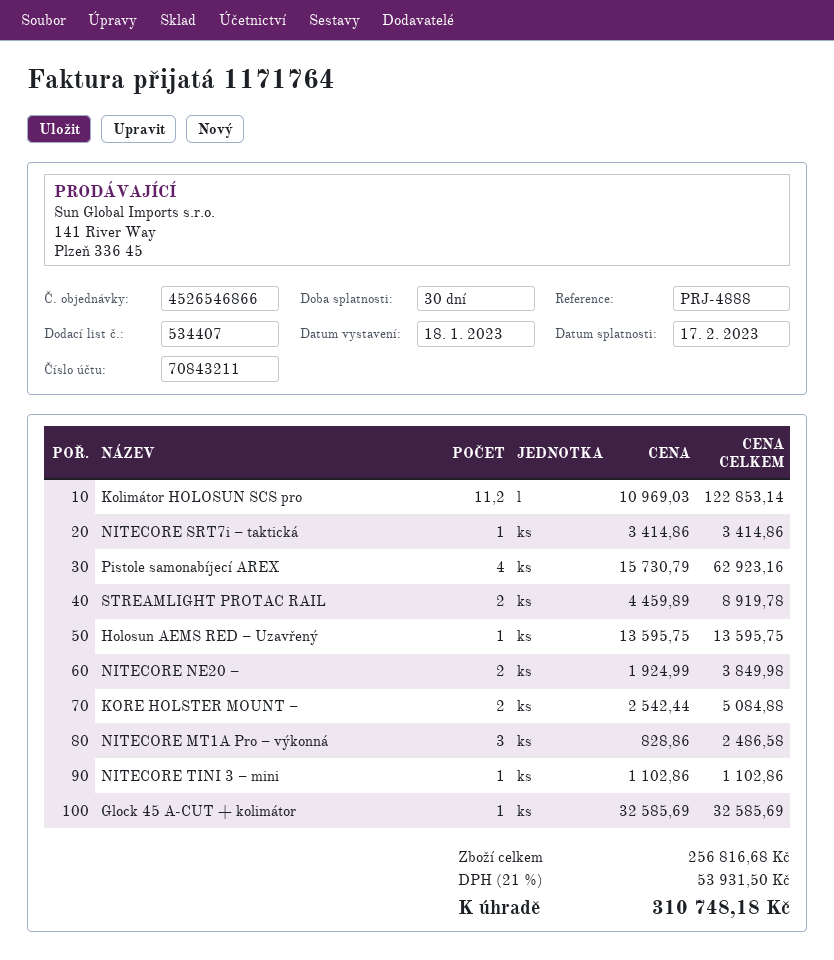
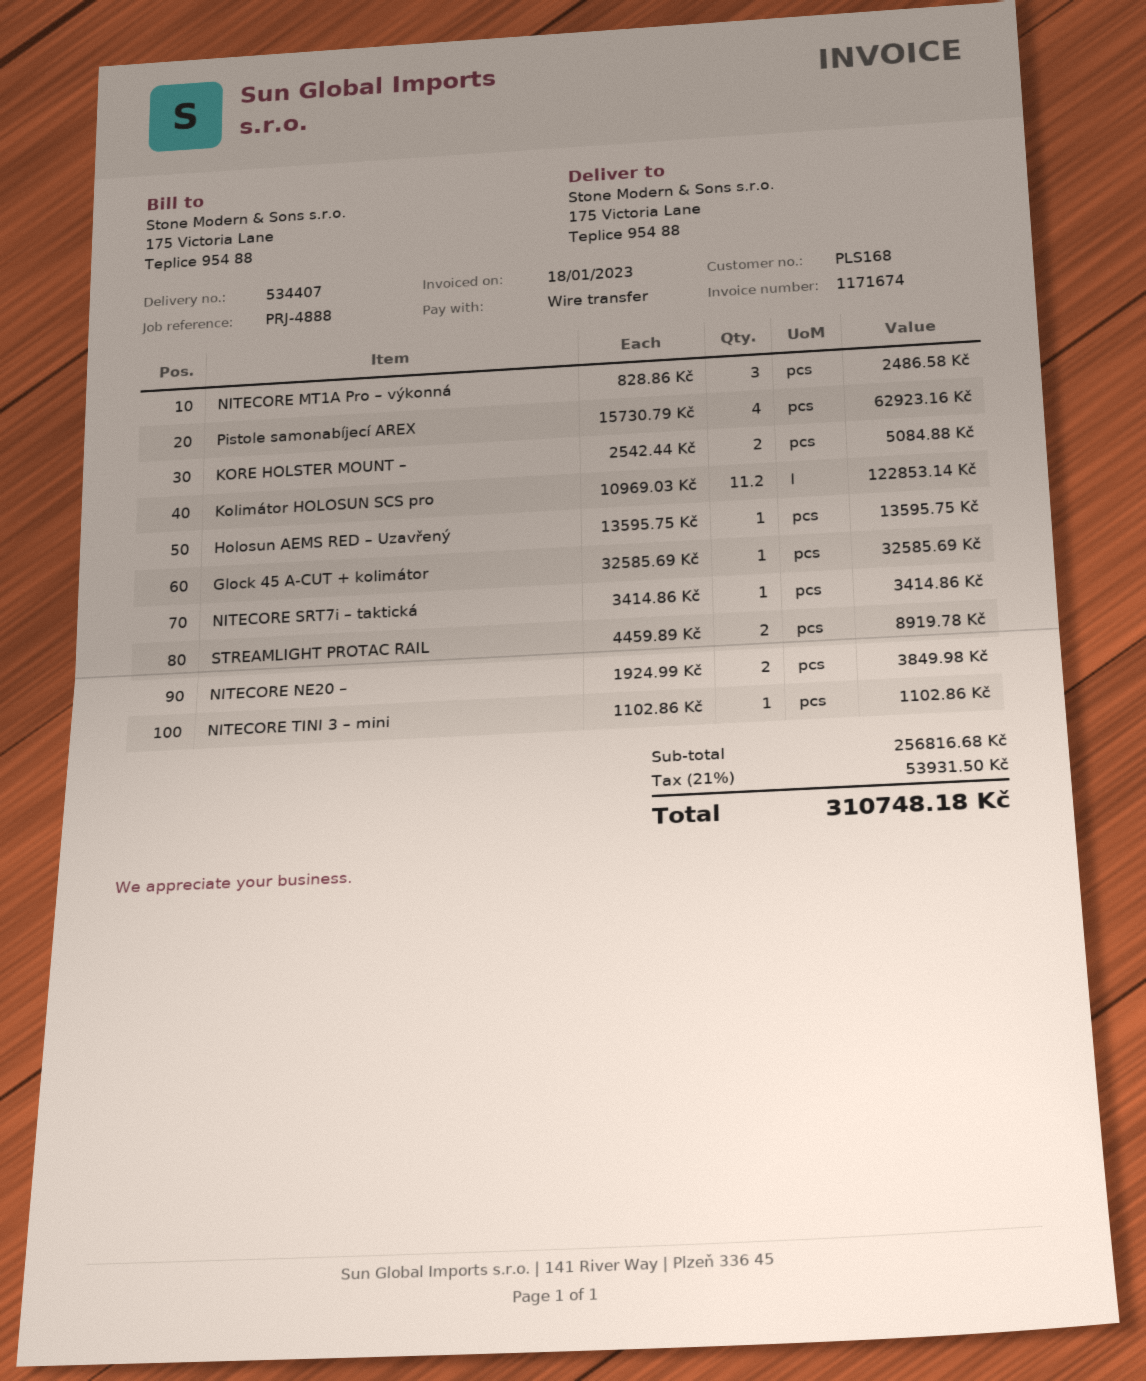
invoice number: 1171764 -> 1171674

